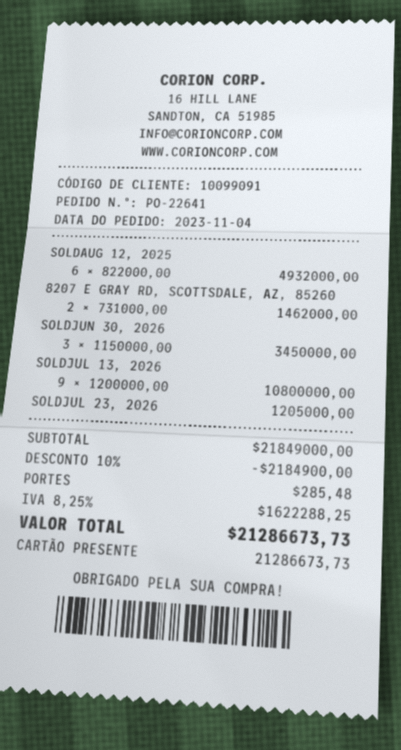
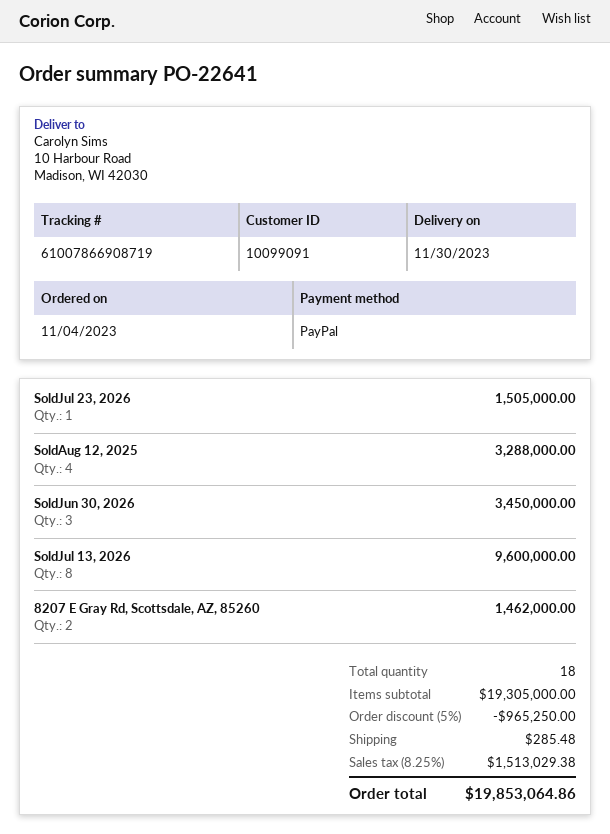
payment method: gift card -> PayPal
SOLDAUG 12, 2025: 6 for 4932000.00 -> 4 for 3288000.00
SOLDJUL 13, 2026: 9 for 10800000.00 -> 8 for 9600000.00
SOLDJUL 23, 2026: 1 for 1205000.00 -> 1 for 1505000.00
subtotal: 21849000.00 -> 19305000.00
discount: 10% = 2184900.00 -> 5% = 965250.00
tax: 8.25% = 1622288.25 -> 8.25% = 1513029.38
total: 21286673.73 -> 19853064.86

